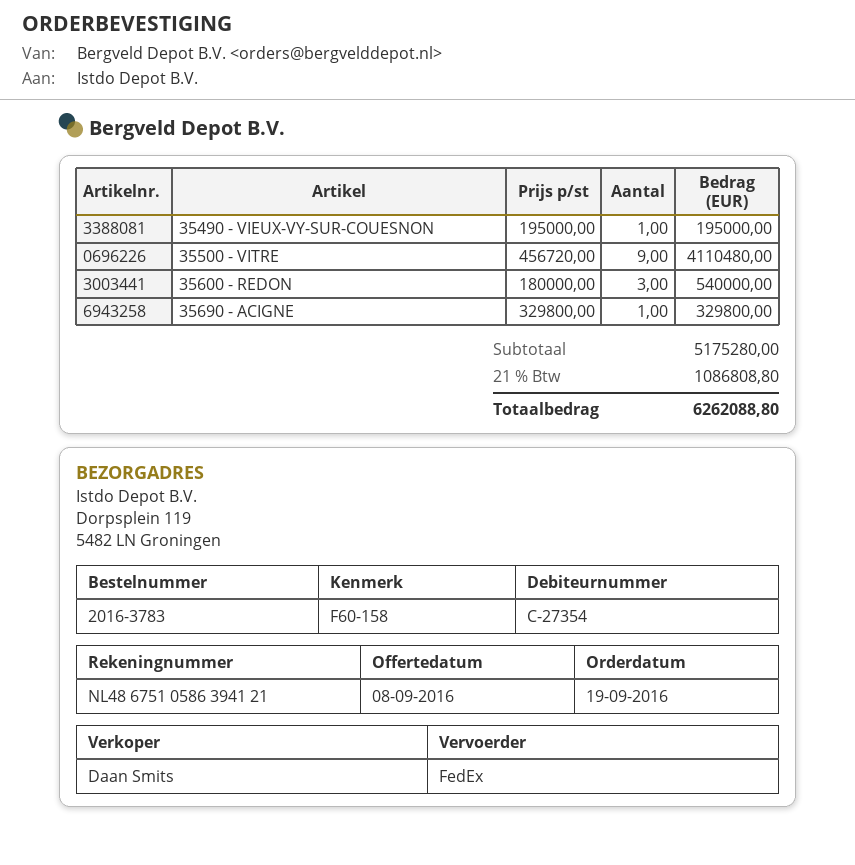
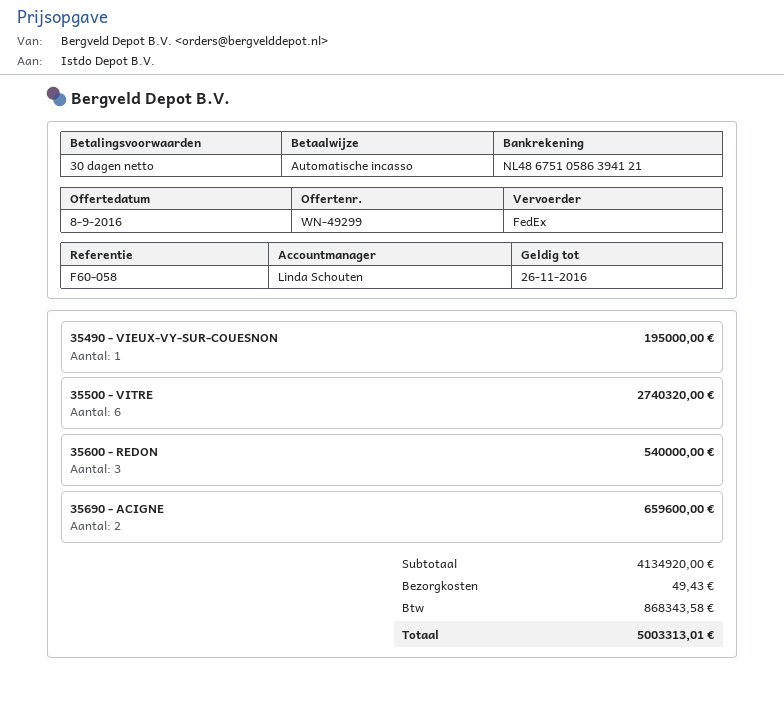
reference: F60-158 -> F60-058
sales rep: Daan Smits -> Linda Schouten
35500 - VITRE: 9 for 4110480.00 -> 6 for 2740320.00
35690 - ACIGNE: 1 for 329800.00 -> 2 for 659600.00
subtotal: 5175280.00 -> 4134920.00
shipping: none -> 49.43
tax: 1086808.80 -> 868343.58
total: 6262088.80 -> 5003313.01

